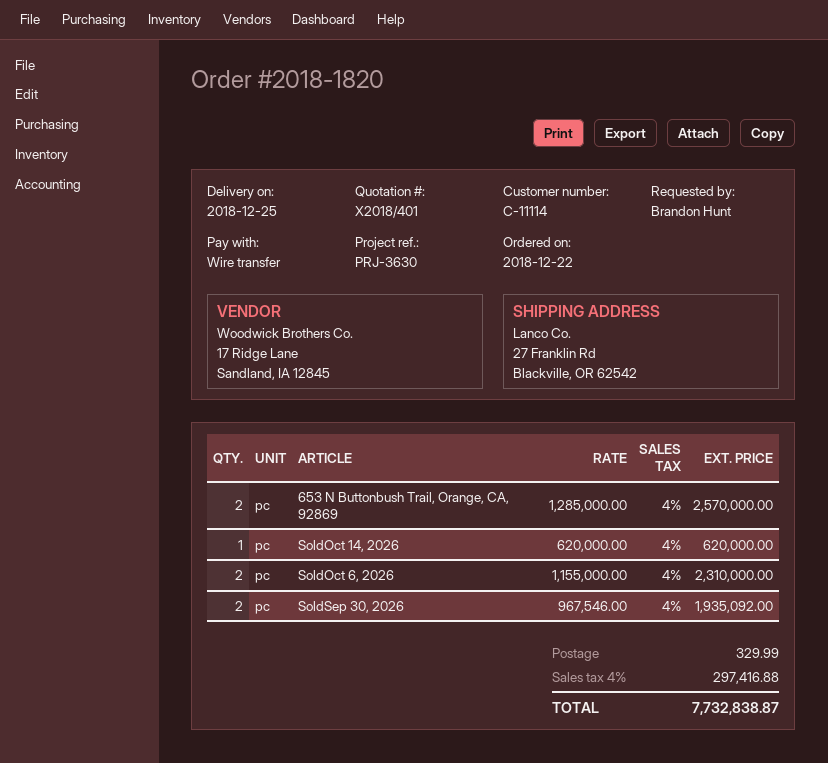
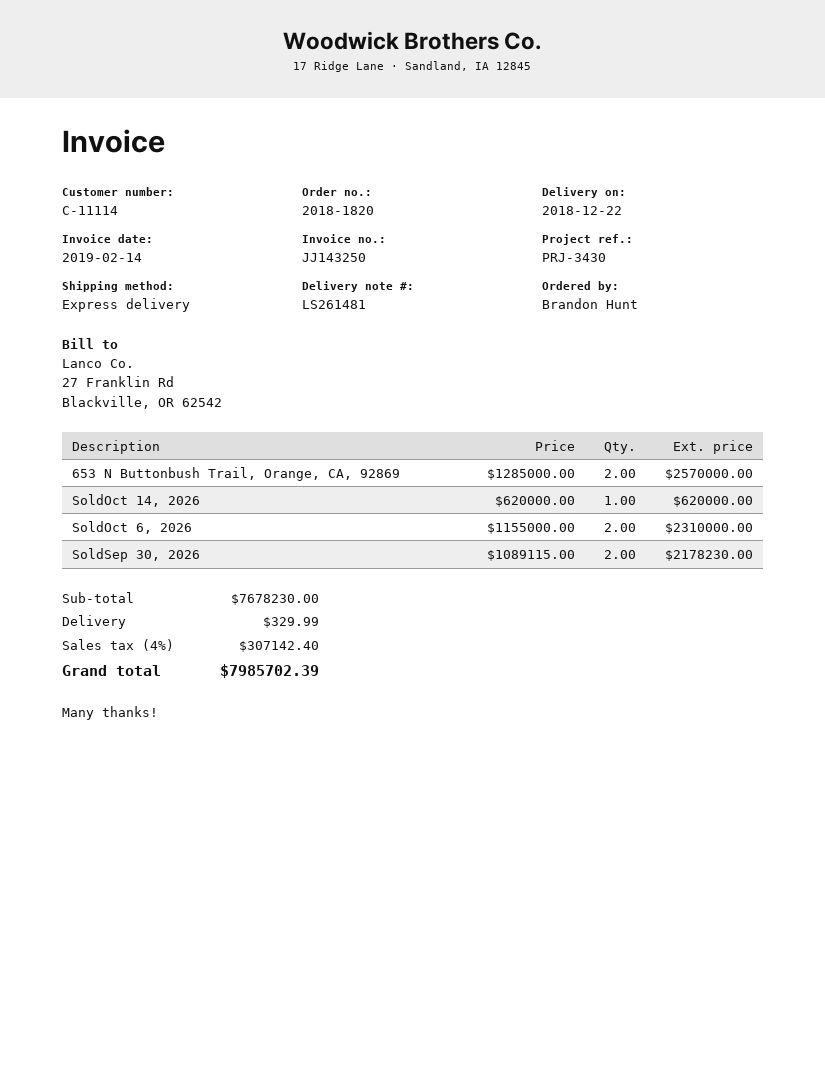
delivery date: 2018-12-25 -> 2018-12-22
reference: PRJ-3630 -> PRJ-3430
SoldSep 30, 2026: 2 x 967546.00 = 1935092.00 -> 2 x 1089115.00 = 2178230.00
tax: 4% = 297416.88 -> 4% = 307142.40
total: 7732838.87 -> 7985702.39

